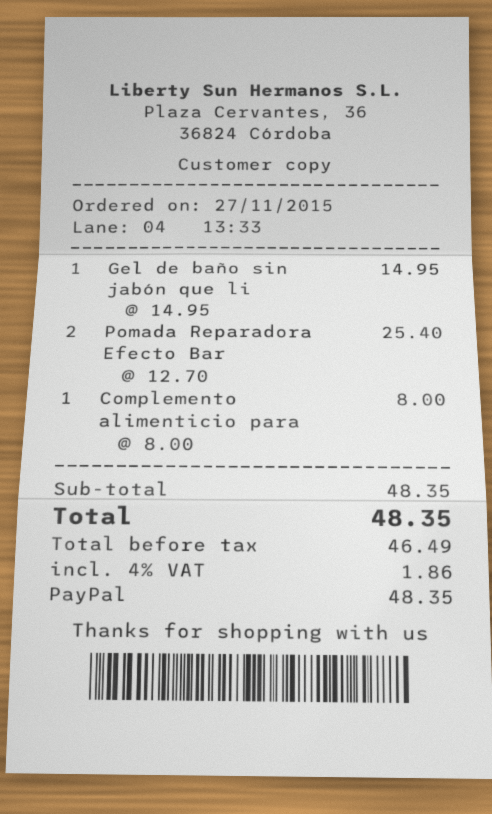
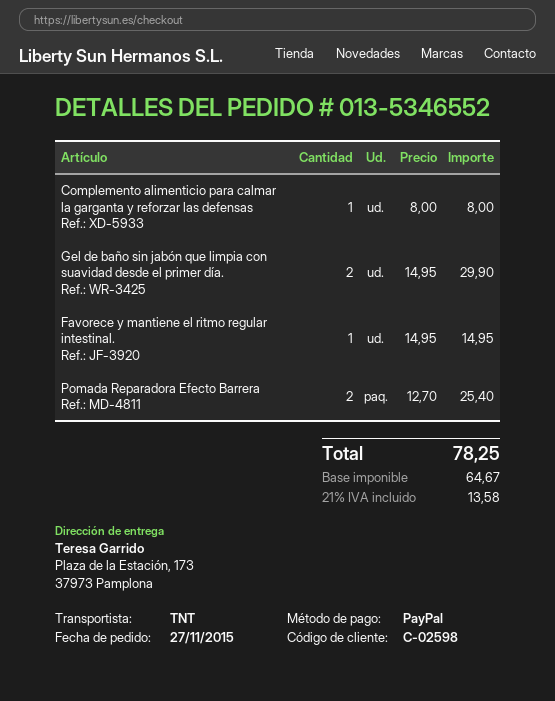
Gel de baño sin jabón que li: 1 x 14.95 = 14.95 -> 2 x 14.95 = 29.90
Favorece y mantiene el ritmo regular intestinal.: none -> 1 x 14.95 = 14.95
net: 46.49 -> 64.67
tax: 4% = 1.86 -> 21% = 13.58
total: 48.35 -> 78.25

